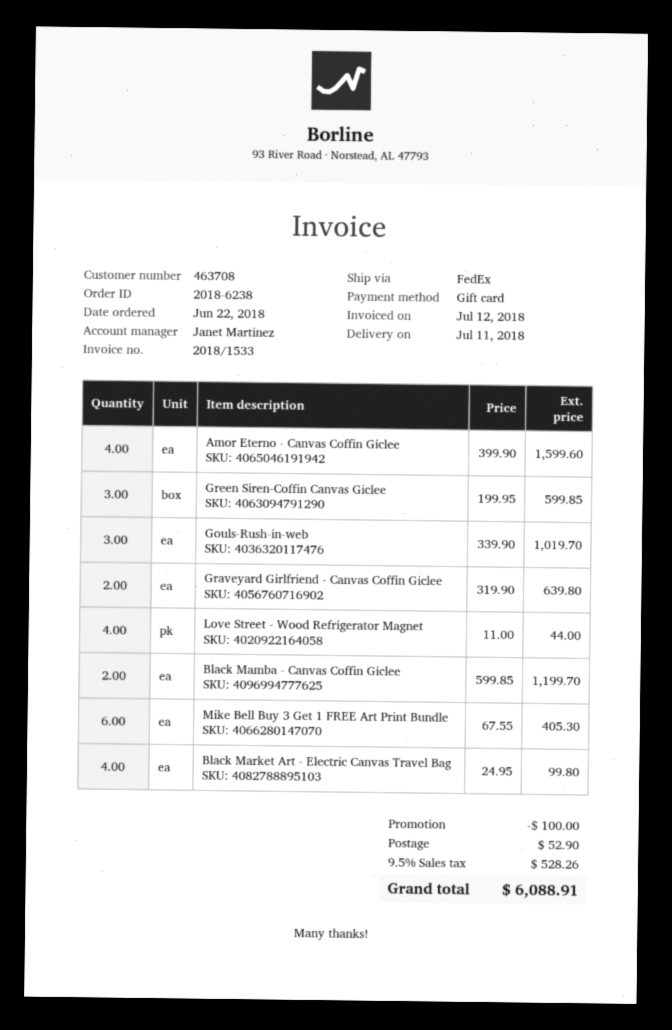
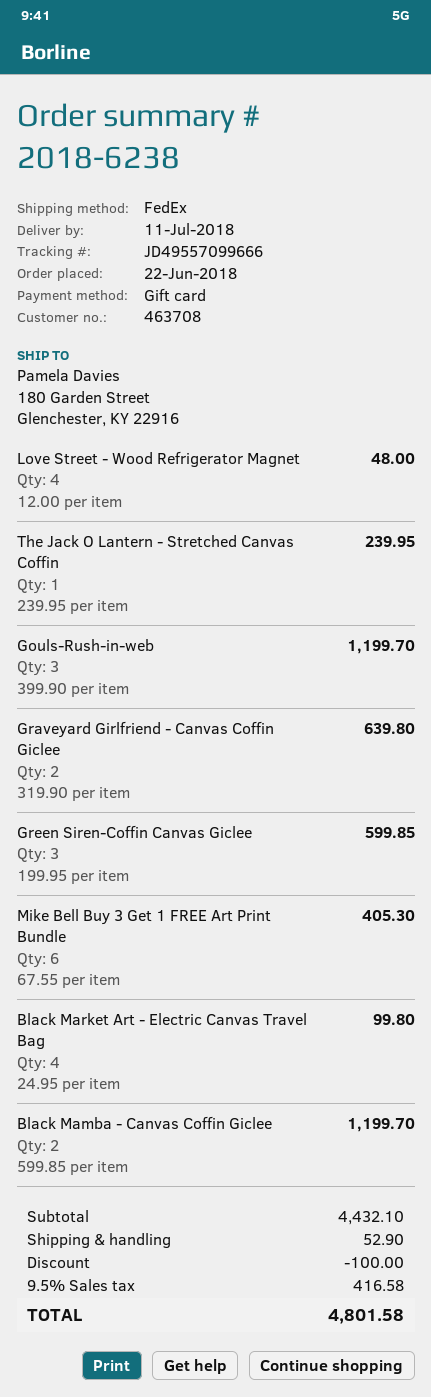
Amor Eterno - Canvas Coffin Giclee: 4 x 399.90 = 1599.60 -> none
Gouls-Rush-in-web: 3 x 339.90 = 1019.70 -> 3 x 399.90 = 1199.70
Love Street - Wood Refrigerator Magnet: 4 x 11.00 = 44.00 -> 4 x 12.00 = 48.00
The Jack O Lantern - Stretched Canvas Coffin: none -> 1 x 239.95 = 239.95
tax: 9.5% = 528.26 -> 9.5% = 416.58
total: 6088.91 -> 4801.58

